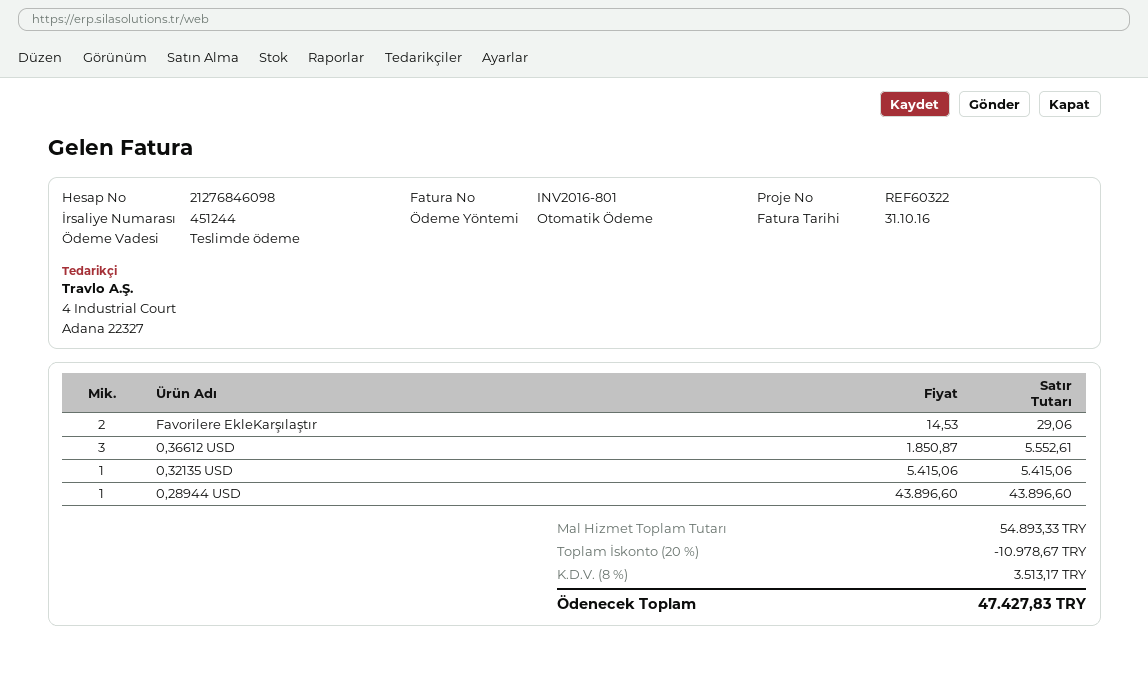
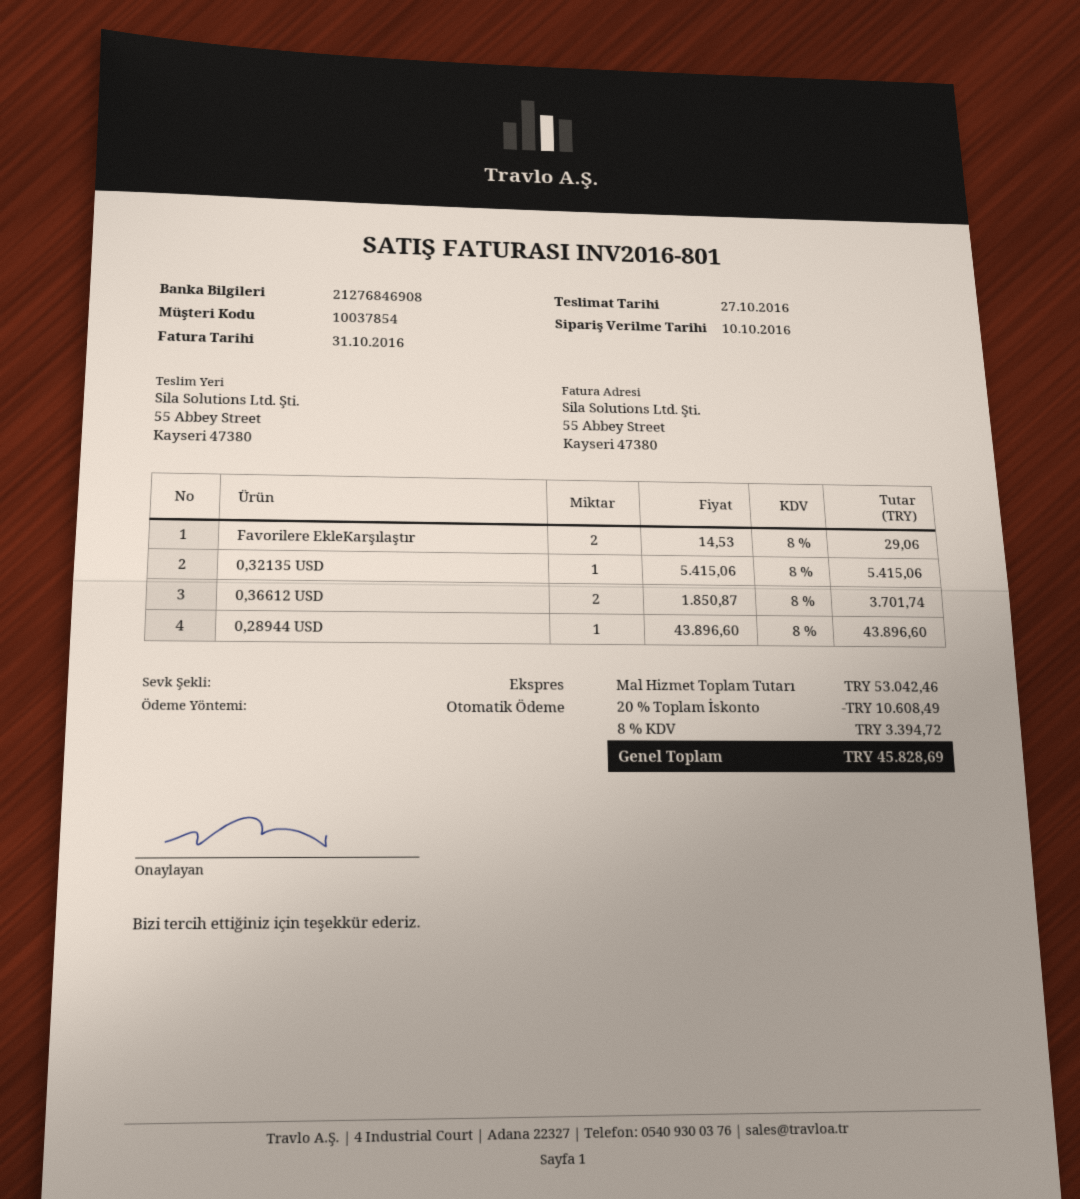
bank account: 21276846098 -> 21276846908
0,36612 USD: 3 x 1850.87 = 5552.61 -> 2 x 1850.87 = 3701.74
subtotal: 54893.33 -> 53042.46
discount: 20% = 10978.67 -> 20% = 10608.49
tax: 8% = 3513.17 -> 8% = 3394.72
total: 47427.83 -> 45828.69

